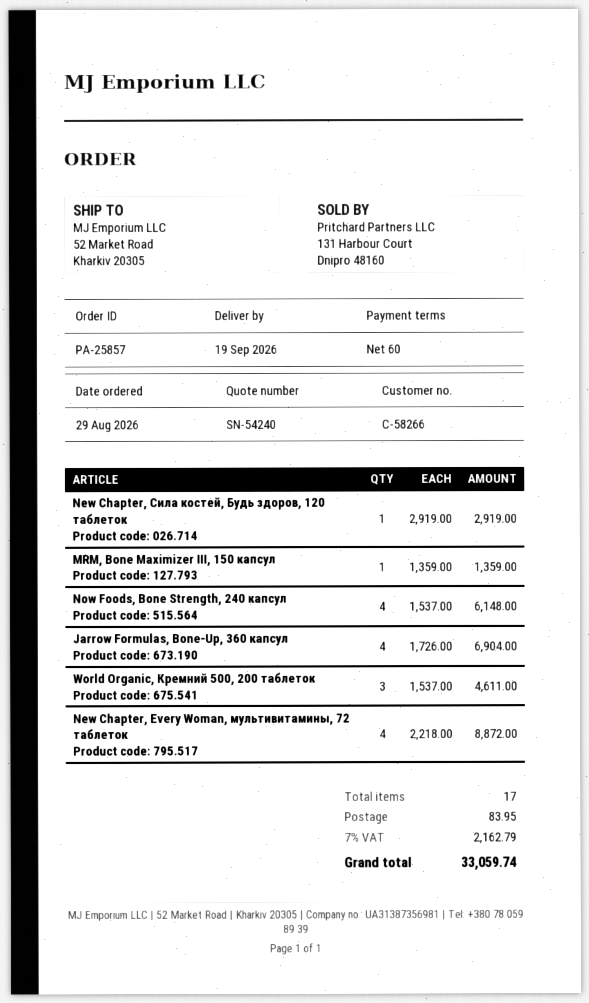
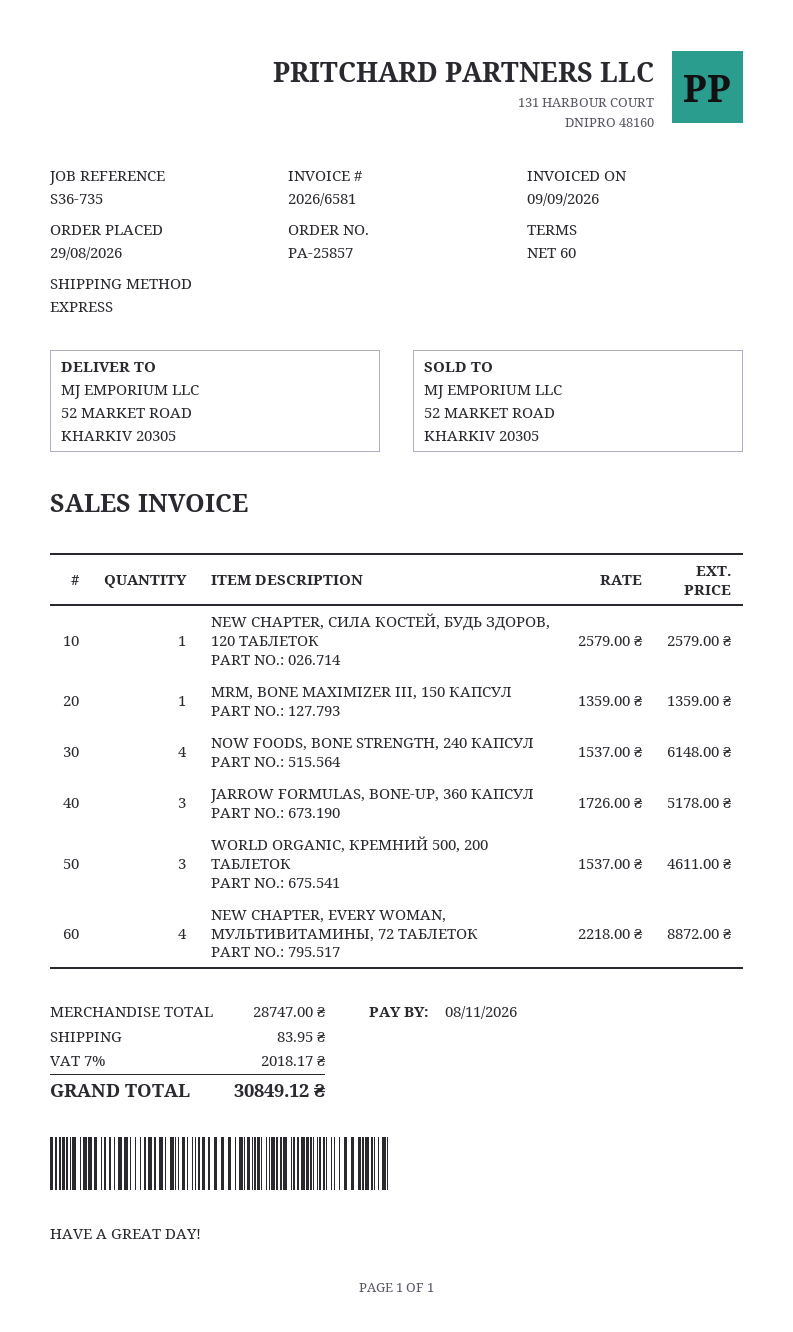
New Chapter, Сила костей, Будь здоров, 120 таблеток: 1 x 2919.00 = 2919.00 -> 1 x 2579.00 = 2579.00
Jarrow Formulas, Bone-Up, 360 капсул: 4 x 1726.00 = 6904.00 -> 3 x 1726.00 = 5178.00
tax: 7% = 2162.79 -> 7% = 2018.17
total: 33059.74 -> 30849.12

